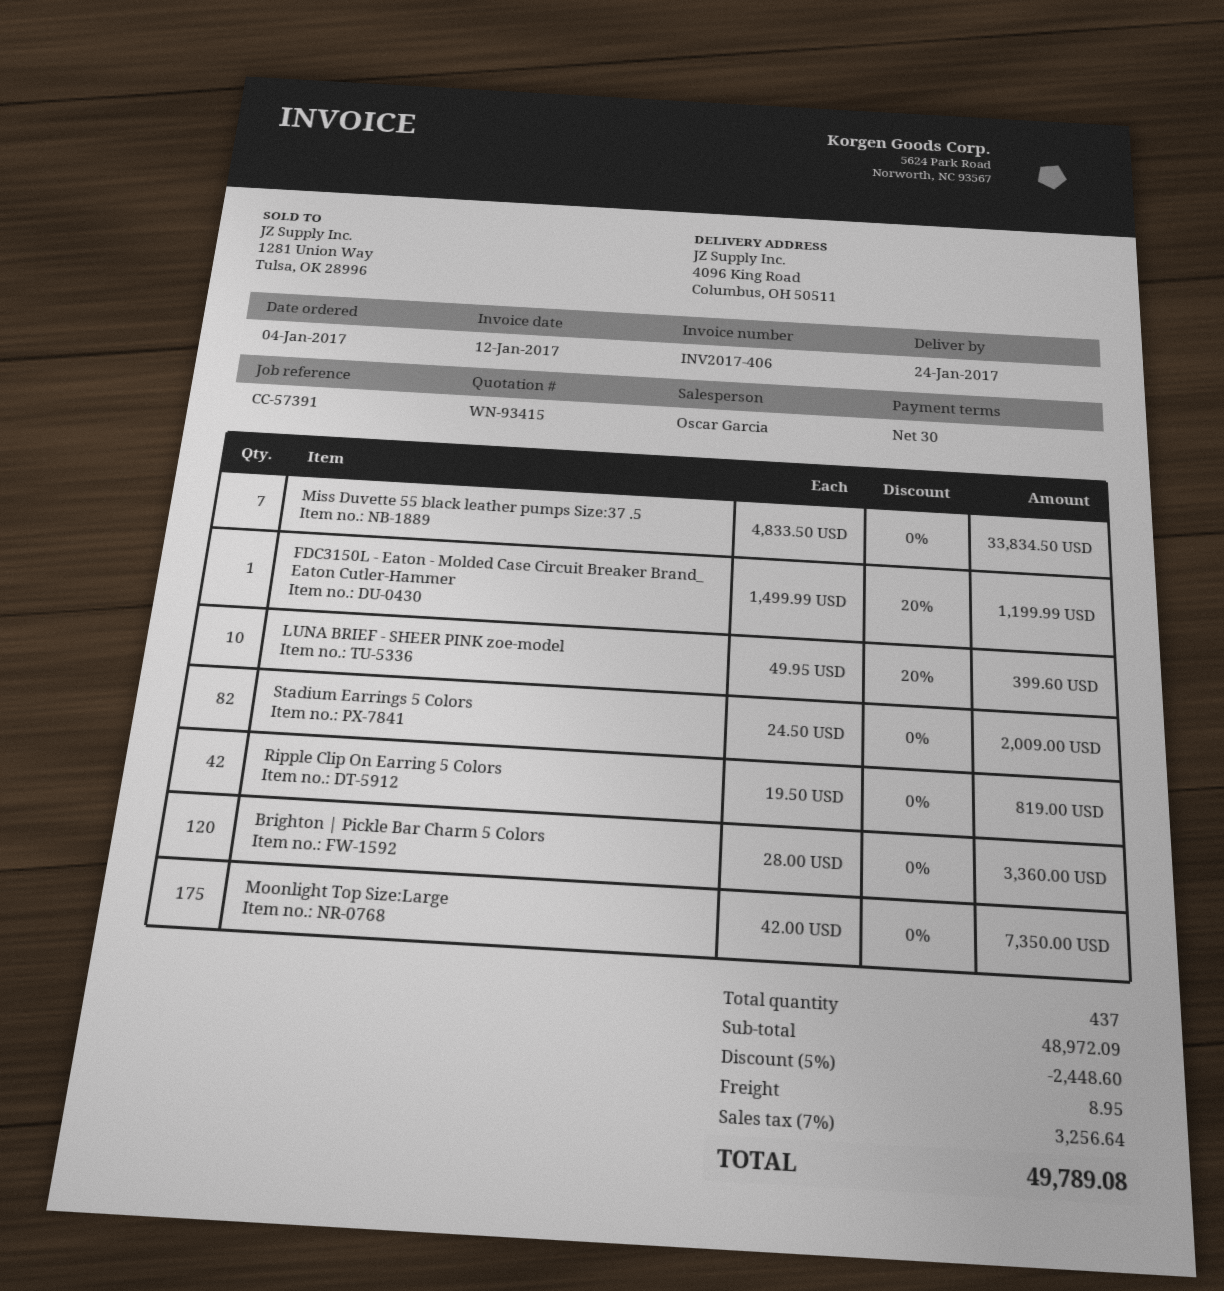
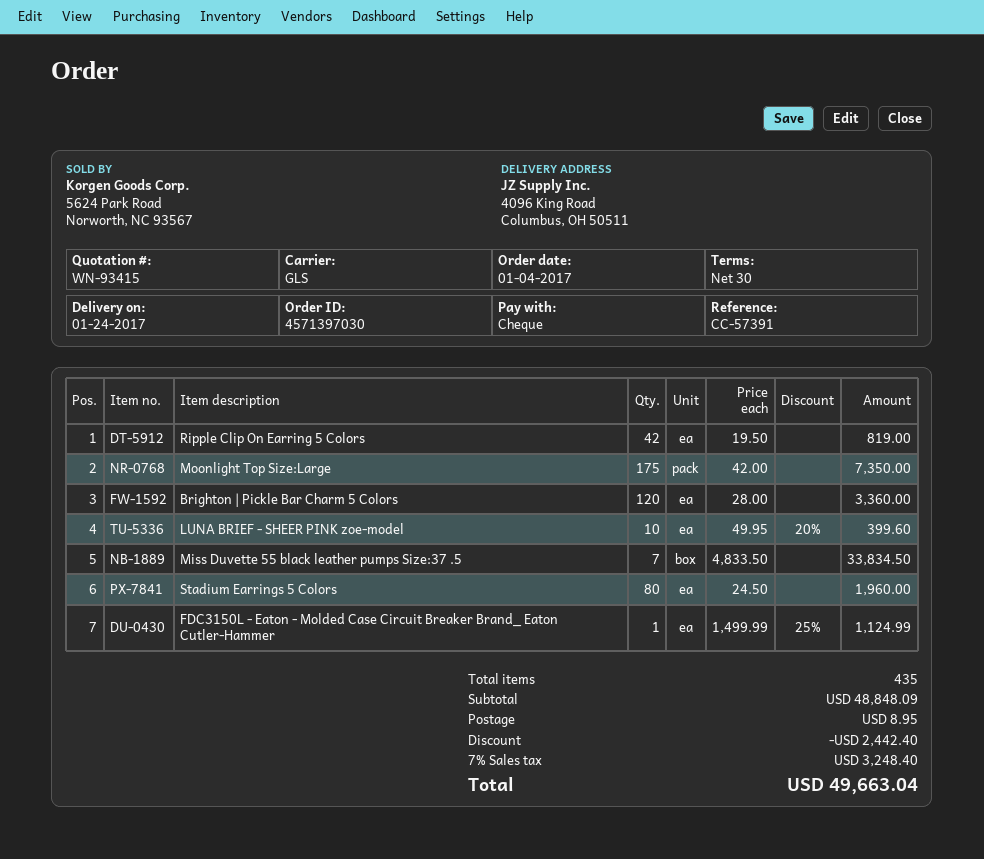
FDC3150L - Eaton - Molded Case Circuit Breaker Brand_ Eaton Cutler-Hammer: 1 x 1499.99 - 20% = 1199.99 -> 1 x 1499.99 - 25% = 1124.99
Stadium Earrings 5 Colors: 82 x 24.50 = 2009.00 -> 80 x 24.50 = 1960.00
total quantity: 437 -> 435
subtotal: 48972.09 -> 48848.09
discount: 2448.60 -> 2442.40
tax: 7% = 3256.64 -> 7% = 3248.40
total: 49789.08 -> 49663.04

